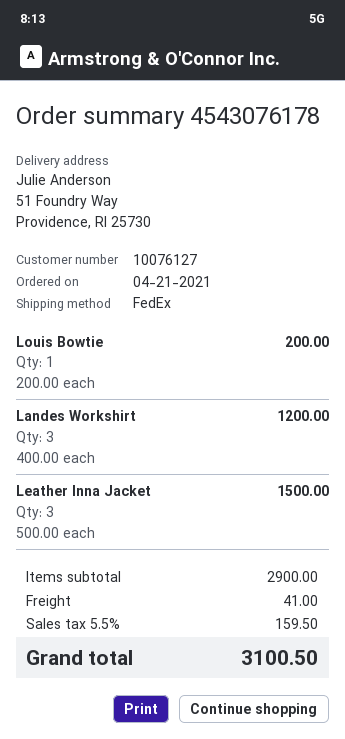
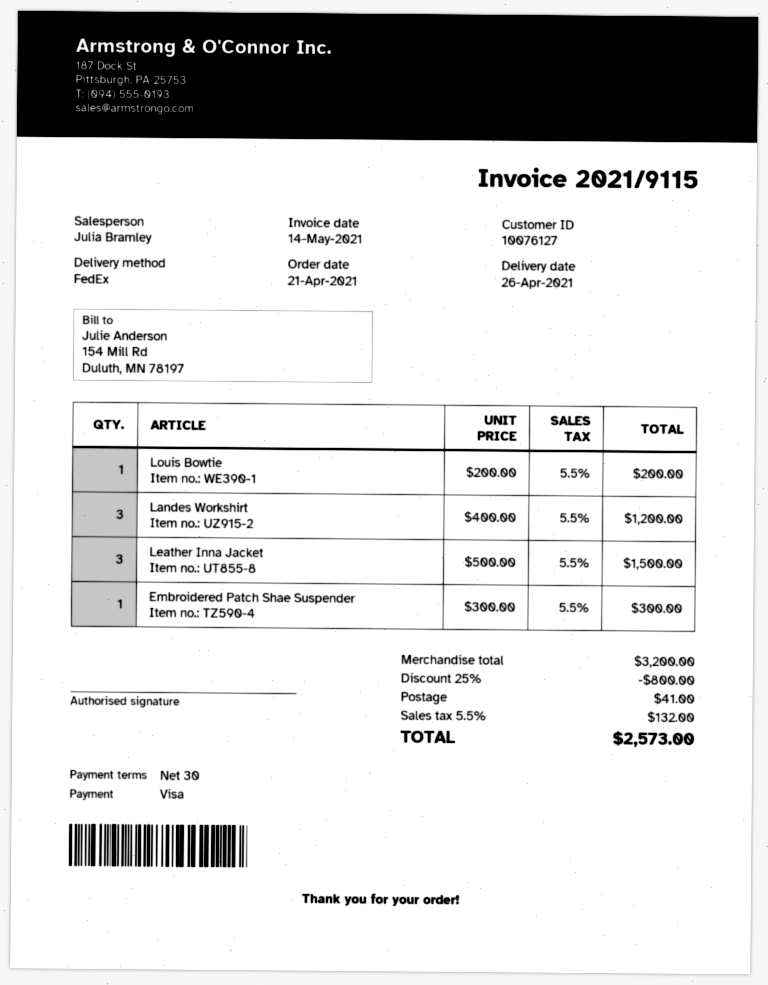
Embroidered Patch Shae Suspender: none -> 1 x 300.00 = 300.00
subtotal: 2900.00 -> 3200.00
discount: none -> 25% = 800.00
tax: 5.5% = 159.50 -> 5.5% = 132.00
total: 3100.50 -> 2573.00

